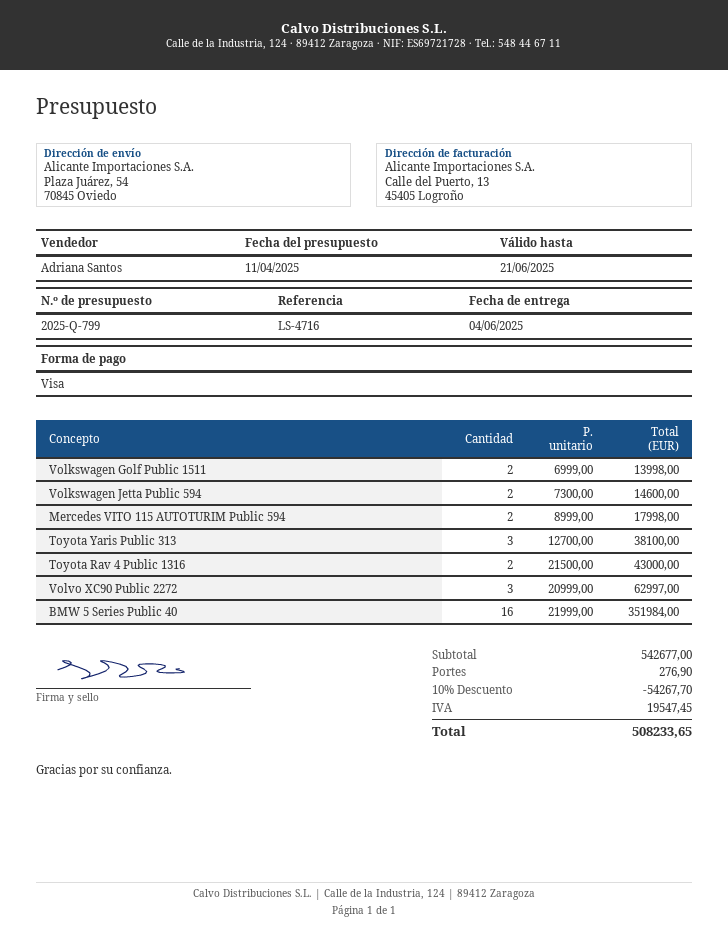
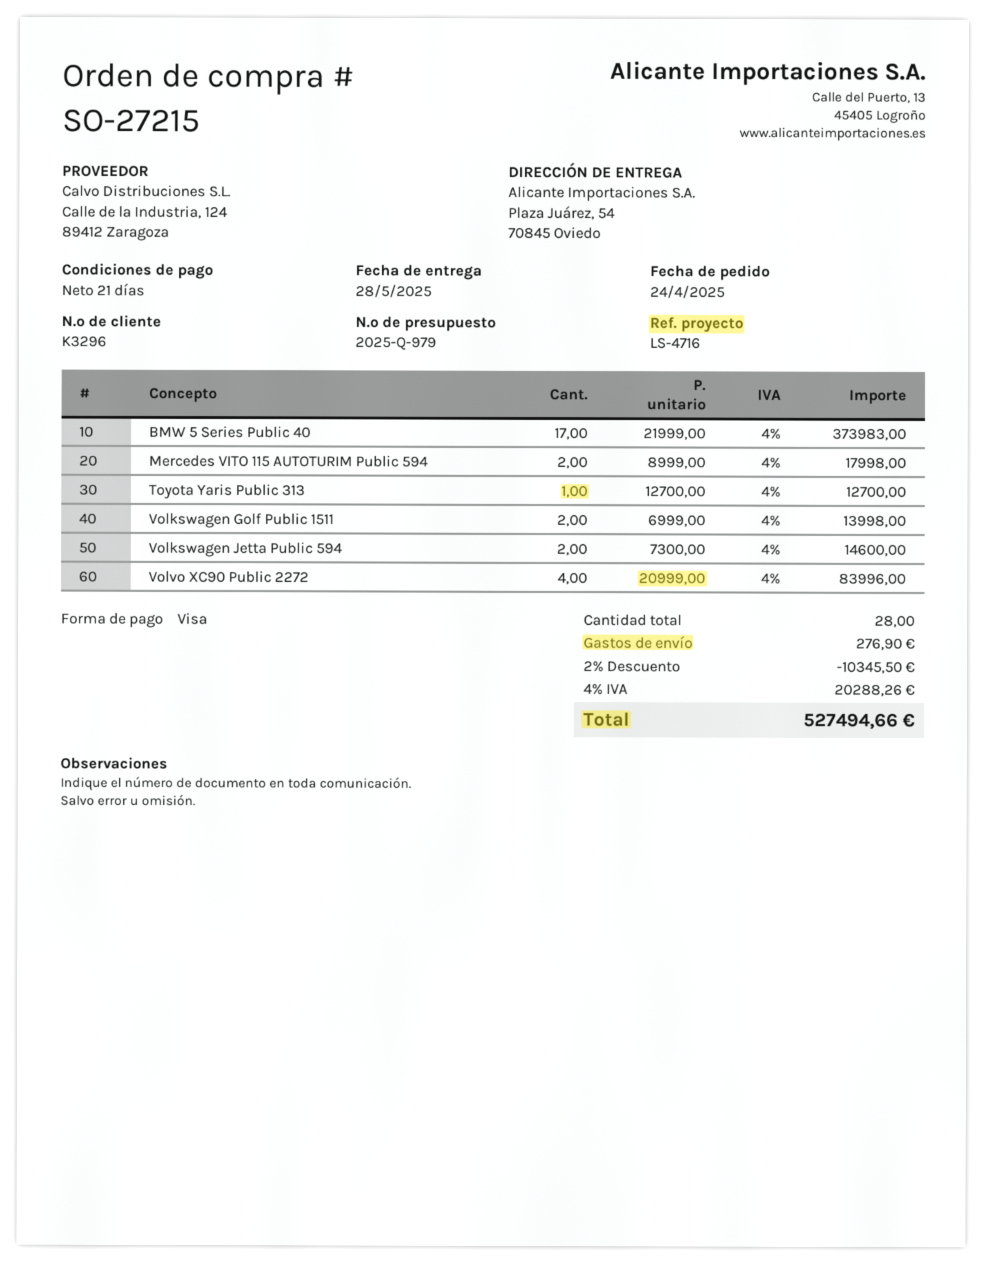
quote number: 2025-Q-799 -> 2025-Q-979
delivery date: 2025-06-04 -> 2025-05-28
Toyota Yaris Public 313: 3 x 12700.00 = 38100.00 -> 1 x 12700.00 = 12700.00
Toyota Rav 4 Public 1316: 2 x 21500.00 = 43000.00 -> none
Volvo XC90 Public 2272: 3 x 20999.00 = 62997.00 -> 4 x 20999.00 = 83996.00
BMW 5 Series Public 40: 16 x 21999.00 = 351984.00 -> 17 x 21999.00 = 373983.00
discount: 10% = 54267.70 -> 2% = 10345.50
tax: 19547.45 -> 20288.26
total: 508233.65 -> 527494.66

